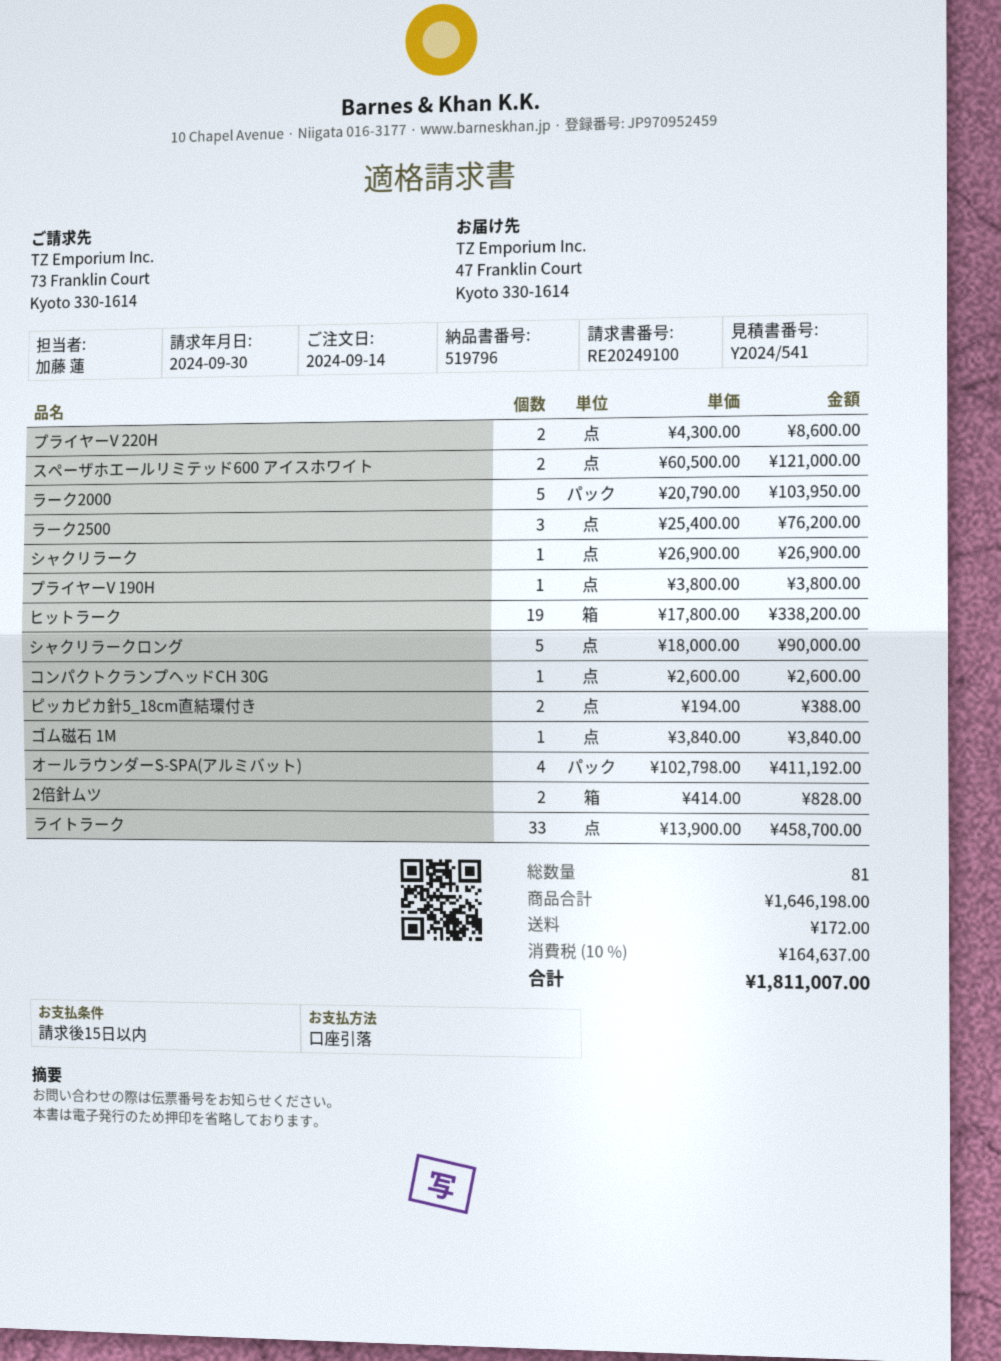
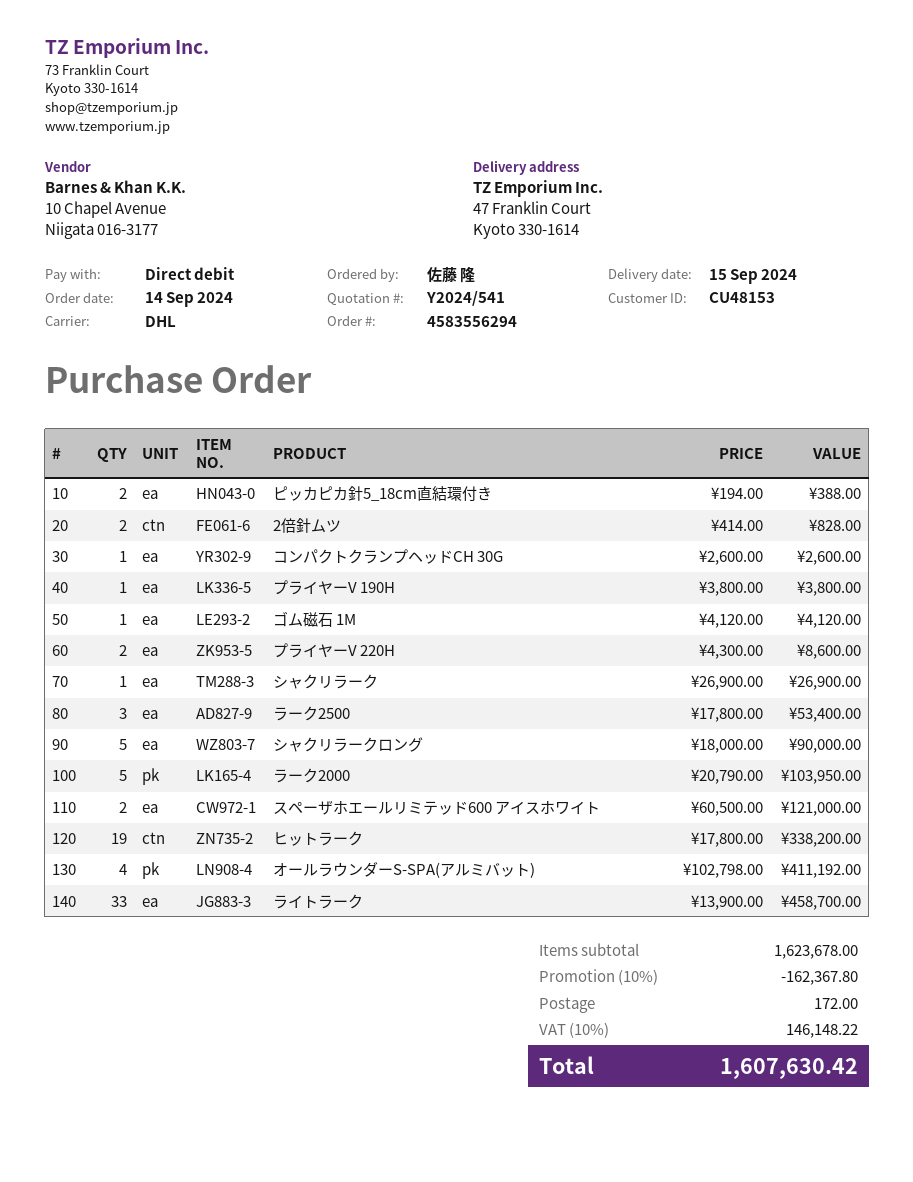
ラーク2500: 3 x 25400.00 = 76200.00 -> 3 x 17800.00 = 53400.00
ゴム磁石 1M: 1 x 3840.00 = 3840.00 -> 1 x 4120.00 = 4120.00
subtotal: 1646198.00 -> 1623678.00
discount: none -> 10% = 162367.80
tax: 10% = 164637.00 -> 10% = 146148.22
total: 1811007.00 -> 1607630.42

